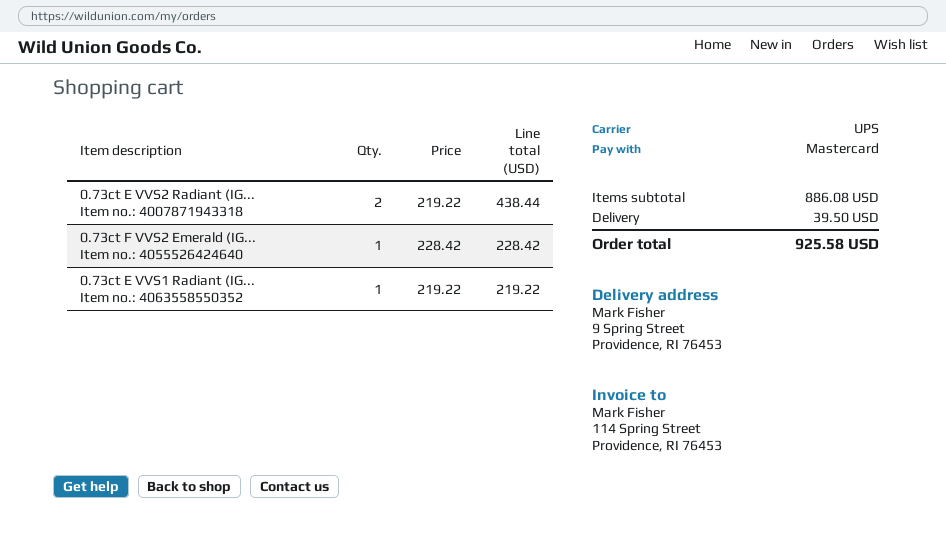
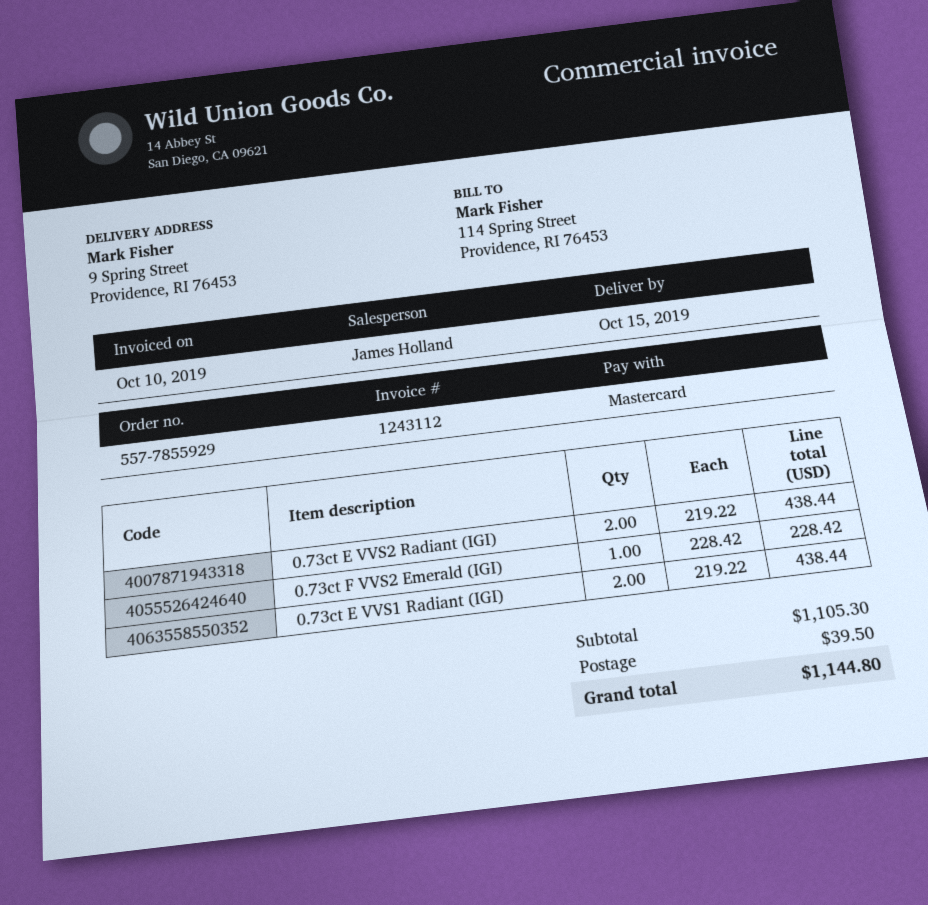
0.73ct E VVS1 Radiant (IG...: 1 x 219.22 = 219.22 -> 2 x 219.22 = 438.44
subtotal: 886.08 -> 1105.30
total: 925.58 -> 1144.80

